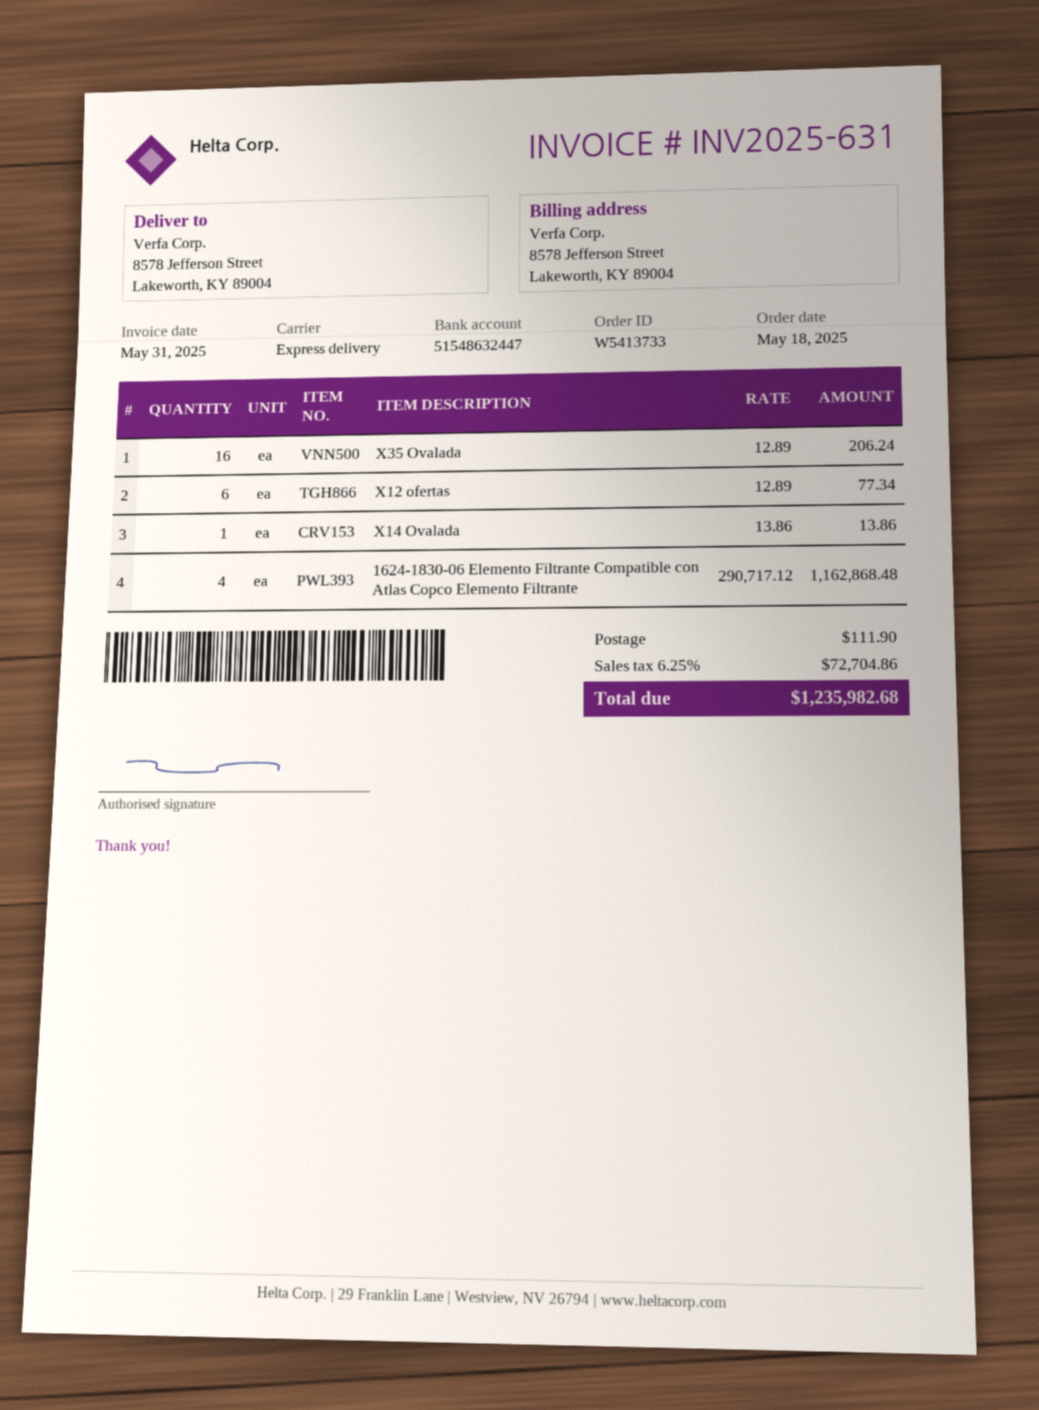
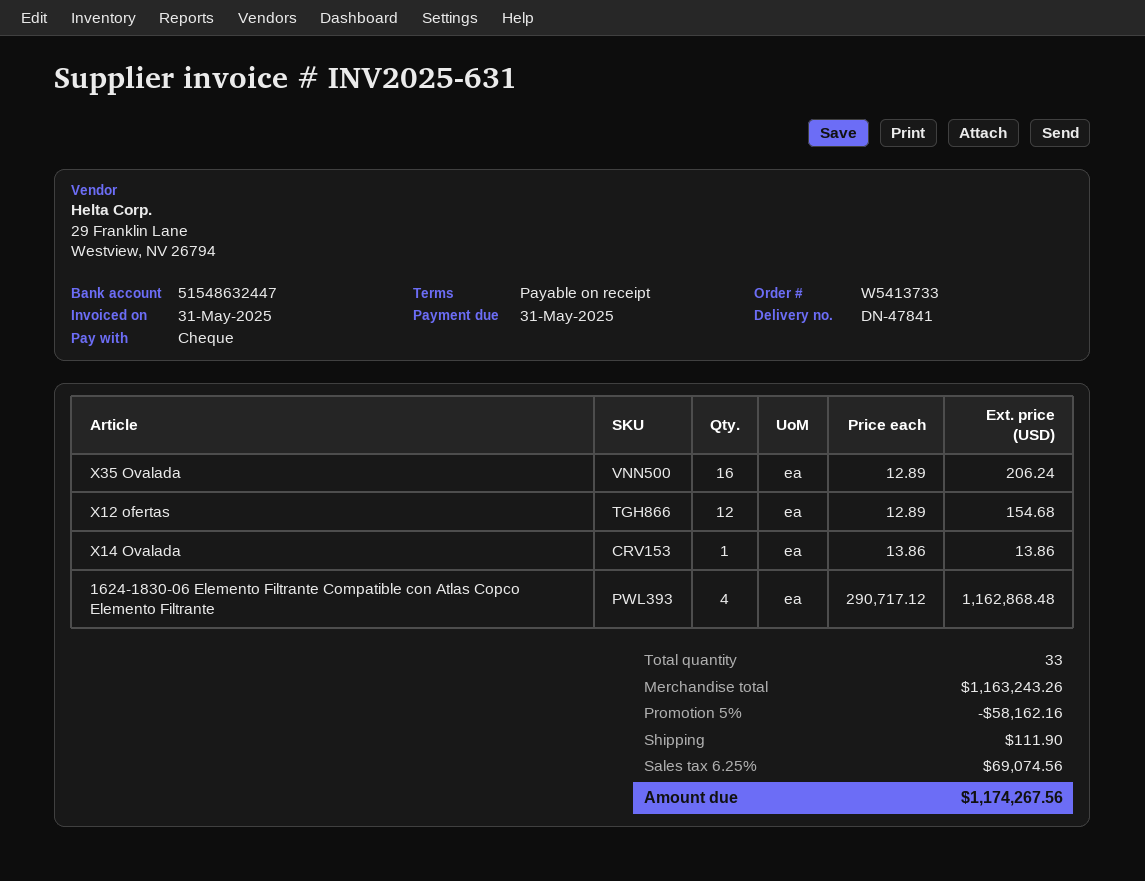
X12 ofertas: 6 x 12.89 = 77.34 -> 12 x 12.89 = 154.68
discount: none -> 5% = 58162.16
tax: 6.25% = 72704.86 -> 6.25% = 69074.56
total: 1235982.68 -> 1174267.56

